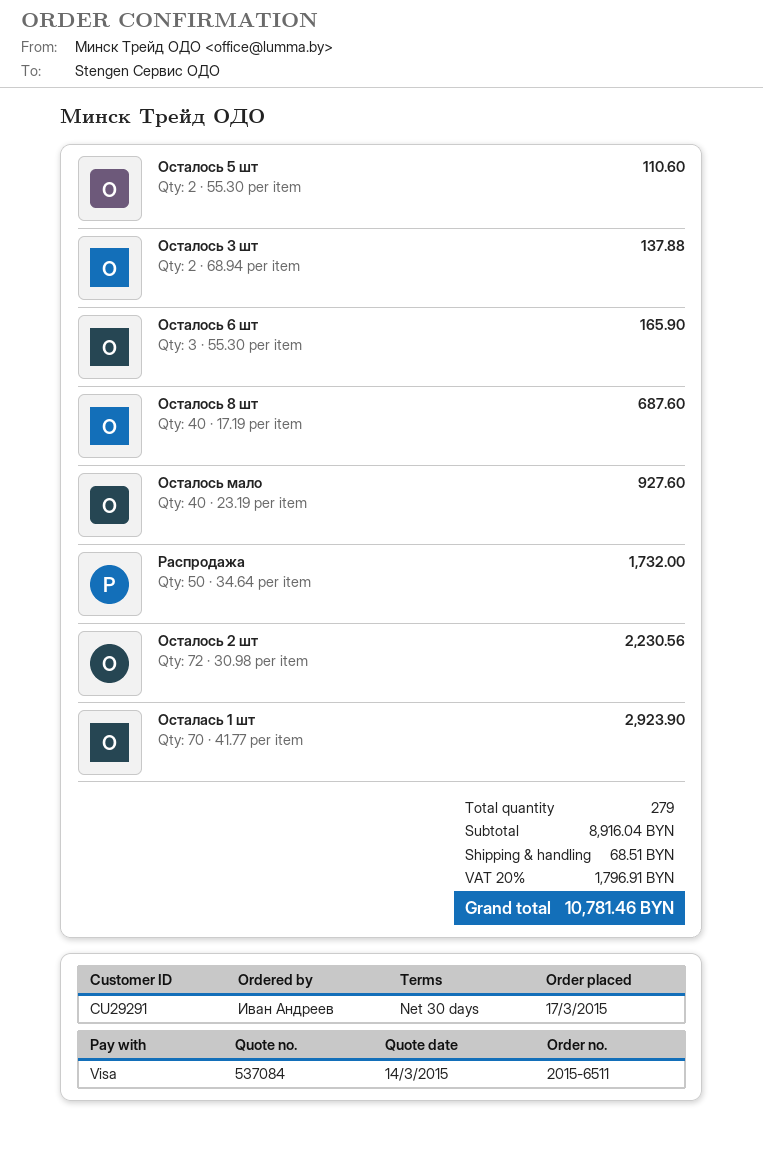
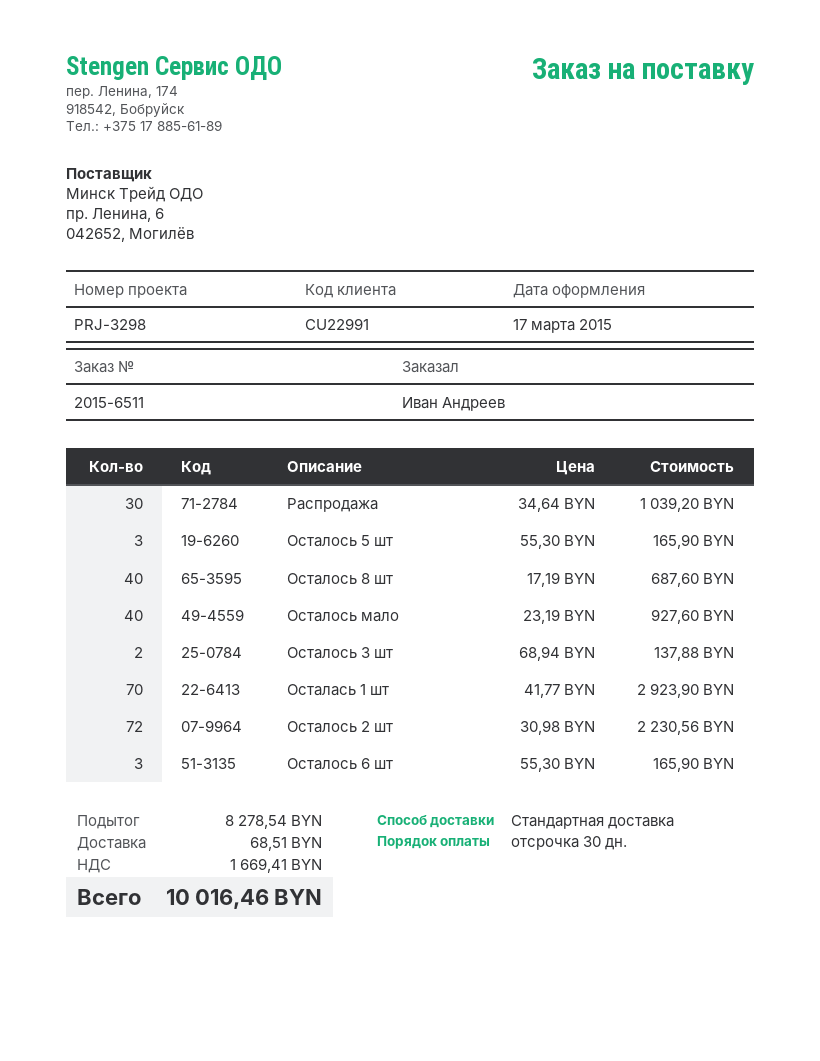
customer number: CU29291 -> CU22991
Осталось 5 шт: 2 x 55.30 = 110.60 -> 3 x 55.30 = 165.90
Распродажа: 50 x 34.64 = 1732.00 -> 30 x 34.64 = 1039.20
subtotal: 8916.04 -> 8278.54
tax: 1796.91 -> 1669.41
total: 10781.46 -> 10016.46

